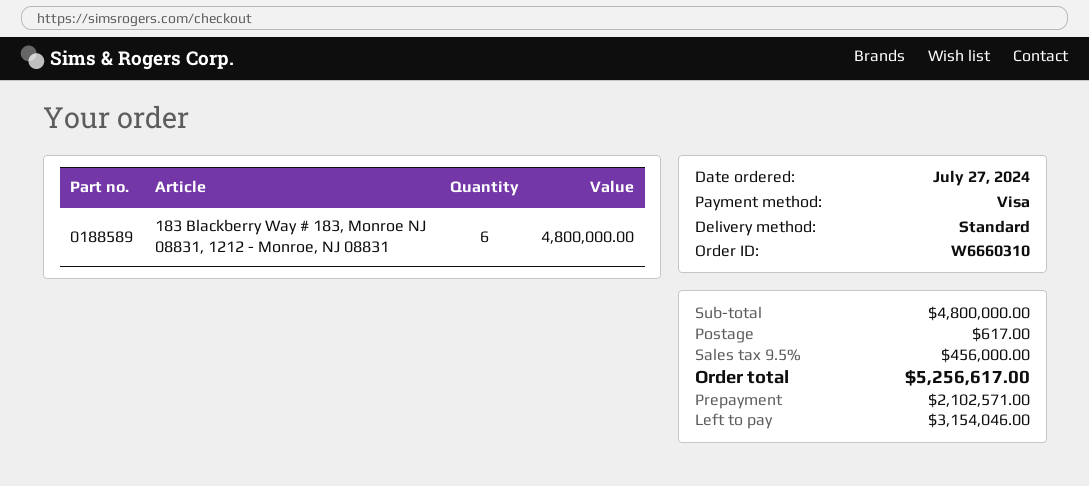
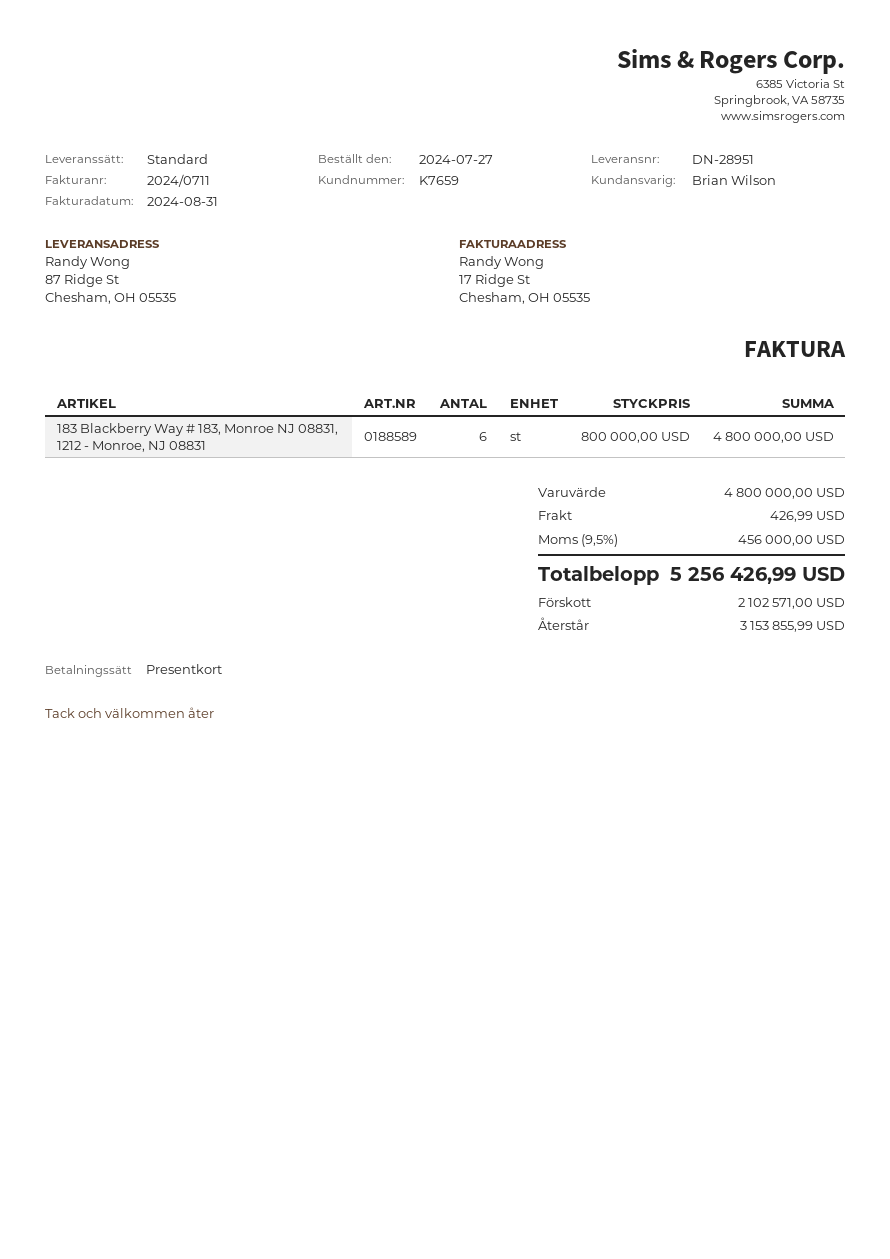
payment method: Visa -> gift card
shipping: 617.00 -> 426.99
total: 5256617.00 -> 5256426.99
balance: 3154046.00 -> 3153855.99

